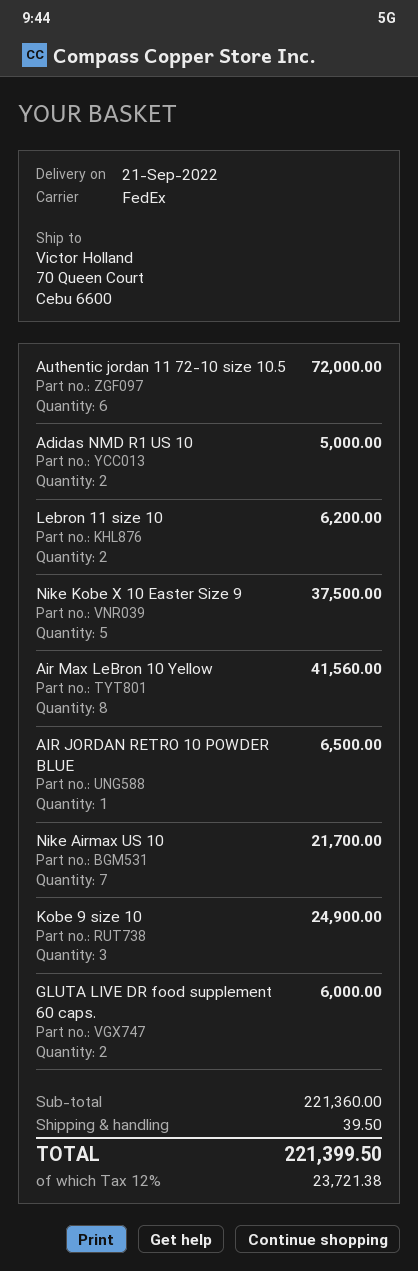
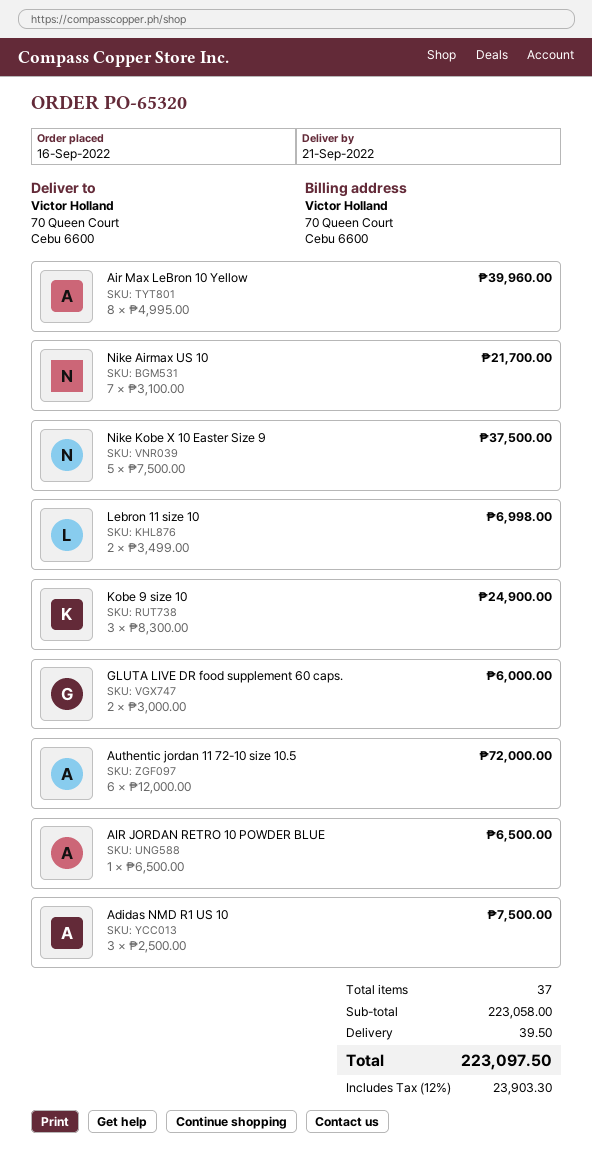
Adidas NMD R1 US 10: 2 for 5000.00 -> 3 for 7500.00
Lebron 11 size 10: 2 for 6200.00 -> 2 for 6998.00
Air Max LeBron 10 Yellow: 8 for 41560.00 -> 8 for 39960.00
subtotal: 221360.00 -> 223058.00
tax: 12% = 23721.38 -> 12% = 23903.30
total: 221399.50 -> 223097.50

